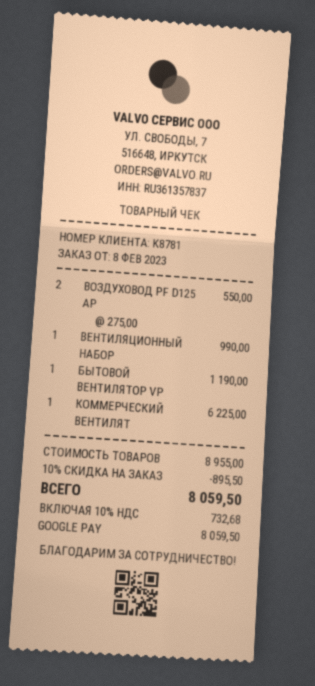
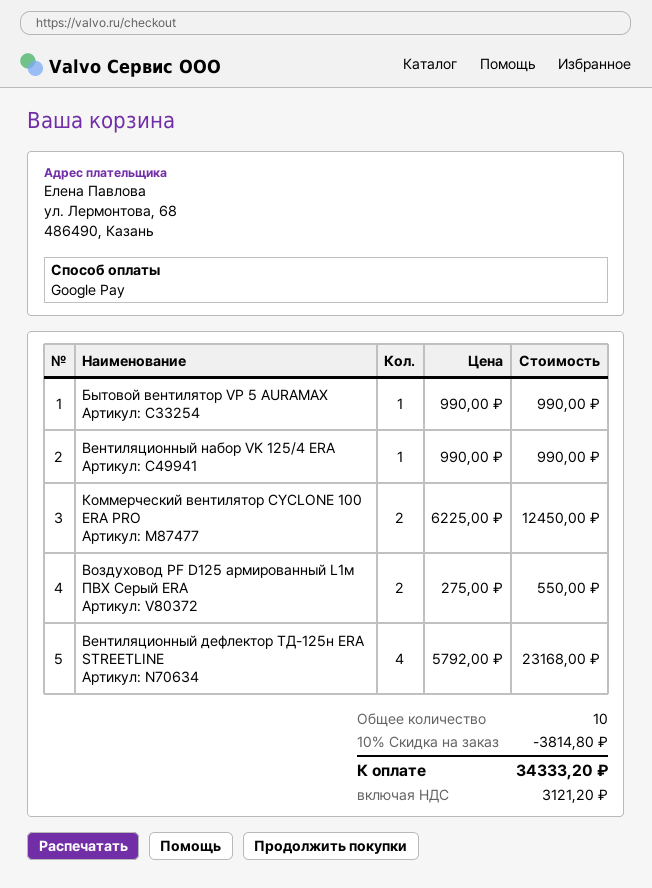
БЫТОВОЙ ВЕНТИЛЯТОР VP: 1 x 1190.00 = 1190.00 -> 1 x 990.00 = 990.00
КОММЕРЧЕСКИЙ ВЕНТИЛЯТ: 1 x 6225.00 = 6225.00 -> 2 x 6225.00 = 12450.00
Вентиляционный дефлектор ТД-125н ERA STREETLINE: none -> 4 x 5792.00 = 23168.00
discount: 10% = 895.50 -> 10% = 3814.80
tax: 732.68 -> 3121.20
total: 8059.50 -> 34333.20

